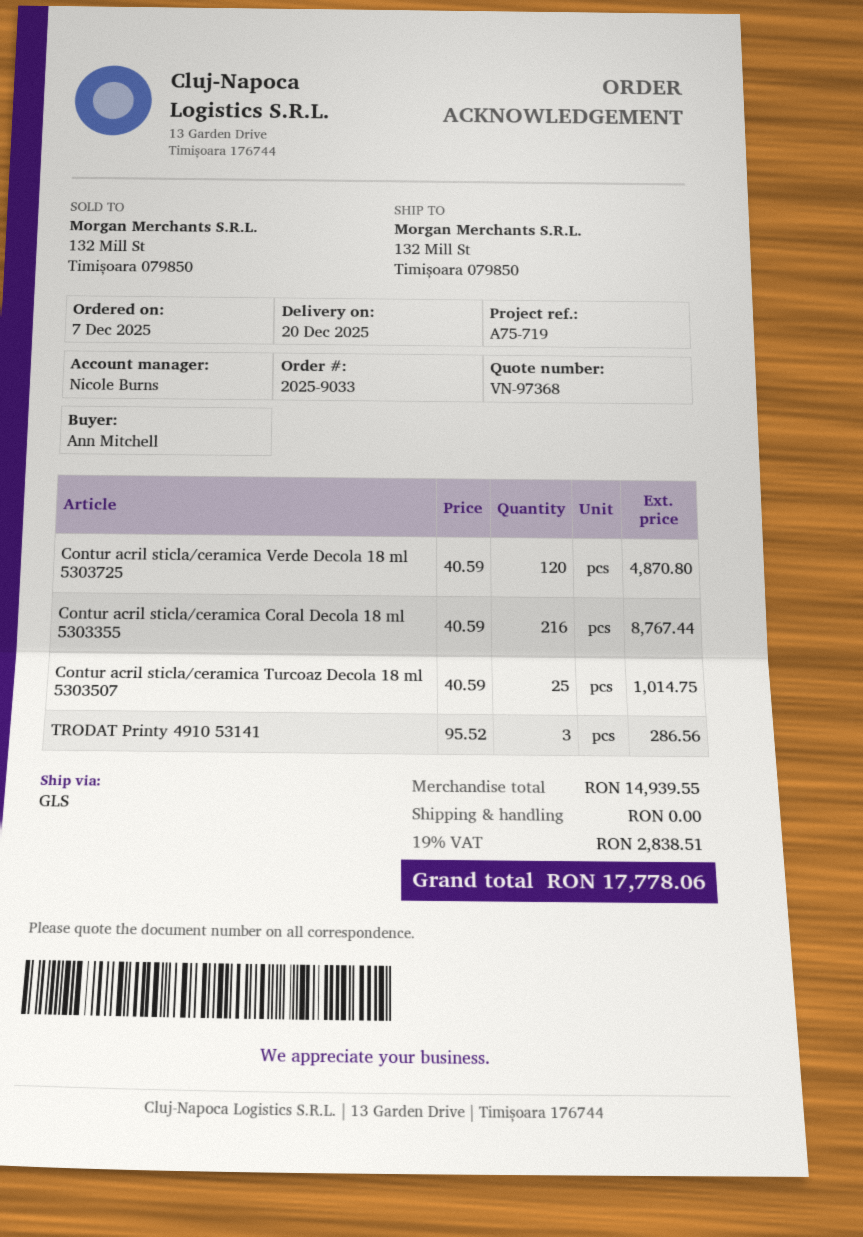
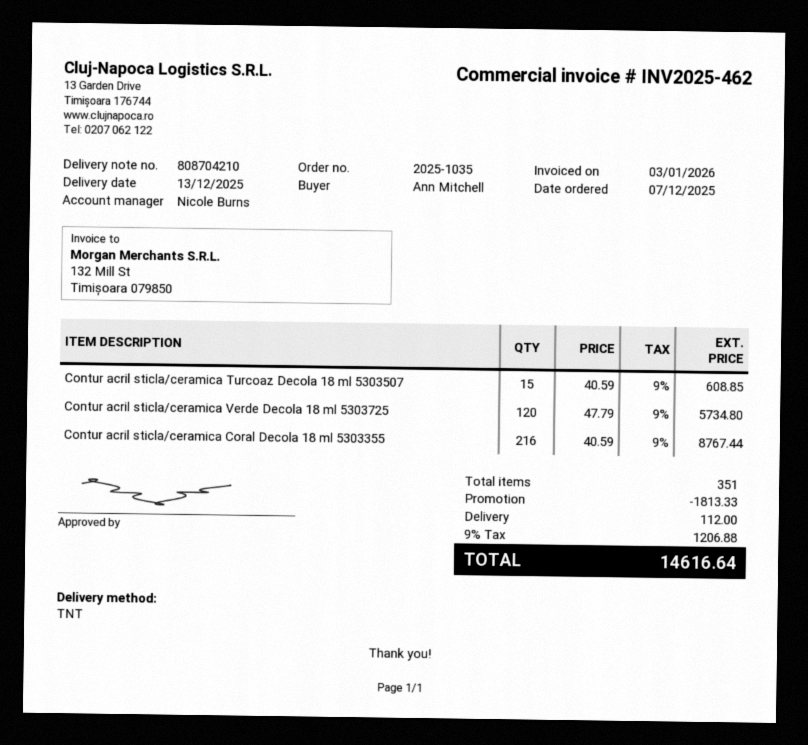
order number: 2025-9033 -> 2025-1035
delivery date: 2025-12-20 -> 2025-12-13
shipping method: GLS -> TNT
Contur acril sticla/ceramica Verde Decola 18 ml 5303725: 120 x 40.59 = 4870.80 -> 120 x 47.79 = 5734.80
Contur acril sticla/ceramica Turcoaz Decola 18 ml 5303507: 25 x 40.59 = 1014.75 -> 15 x 40.59 = 608.85
TRODAT Printy 4910 53141: 3 x 95.52 = 286.56 -> none
discount: none -> 1813.33
shipping: 0.00 -> 112.00
tax: 19% = 2838.51 -> 9% = 1206.88
total: 17778.06 -> 14616.64

